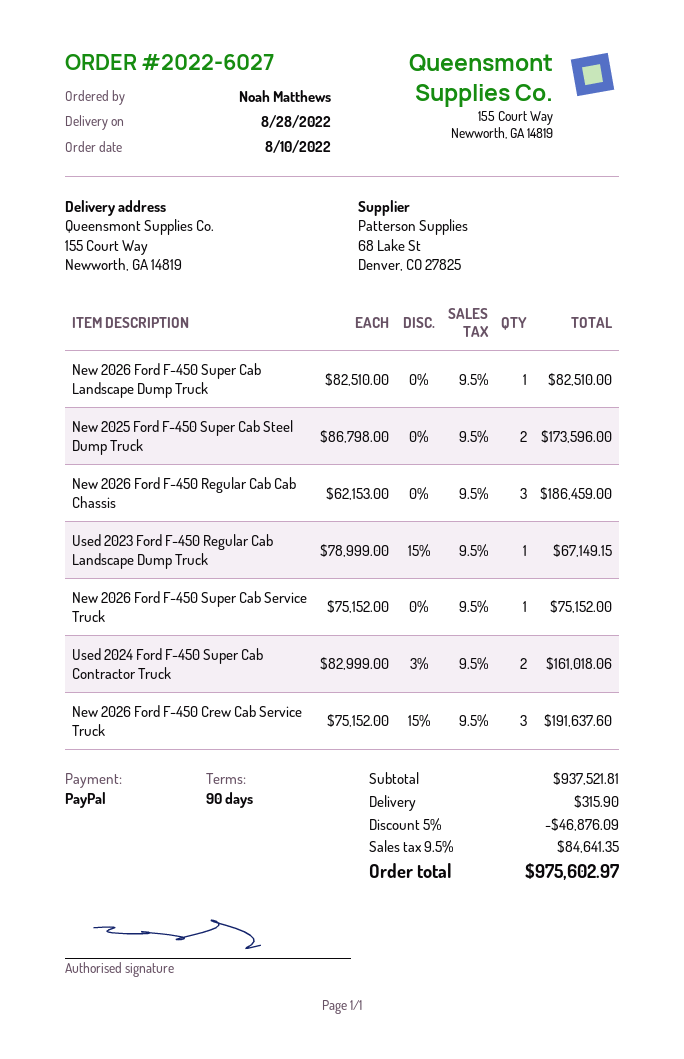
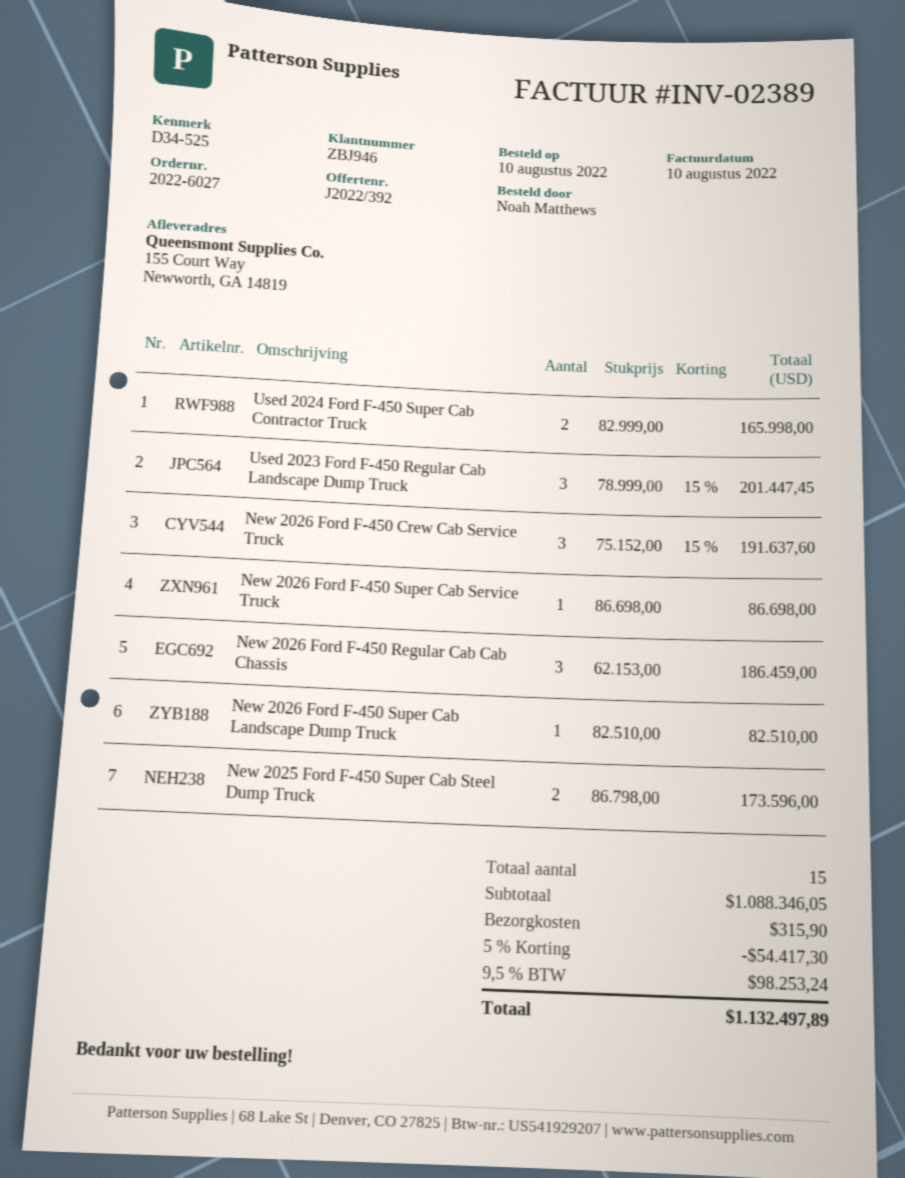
Used 2023 Ford F-450 Regular Cab Landscape Dump Truck: 1 x 78999.00 - 15% = 67149.15 -> 3 x 78999.00 - 15% = 201447.45
New 2026 Ford F-450 Super Cab Service Truck: 1 x 75152.00 = 75152.00 -> 1 x 86698.00 = 86698.00
Used 2024 Ford F-450 Super Cab Contractor Truck: 2 x 82999.00 - 3% = 161018.06 -> 2 x 82999.00 = 165998.00
subtotal: 937521.81 -> 1088346.05
discount: 5% = 46876.09 -> 5% = 54417.30
tax: 9.5% = 84641.35 -> 9.5% = 98253.24
total: 975602.97 -> 1132497.89

